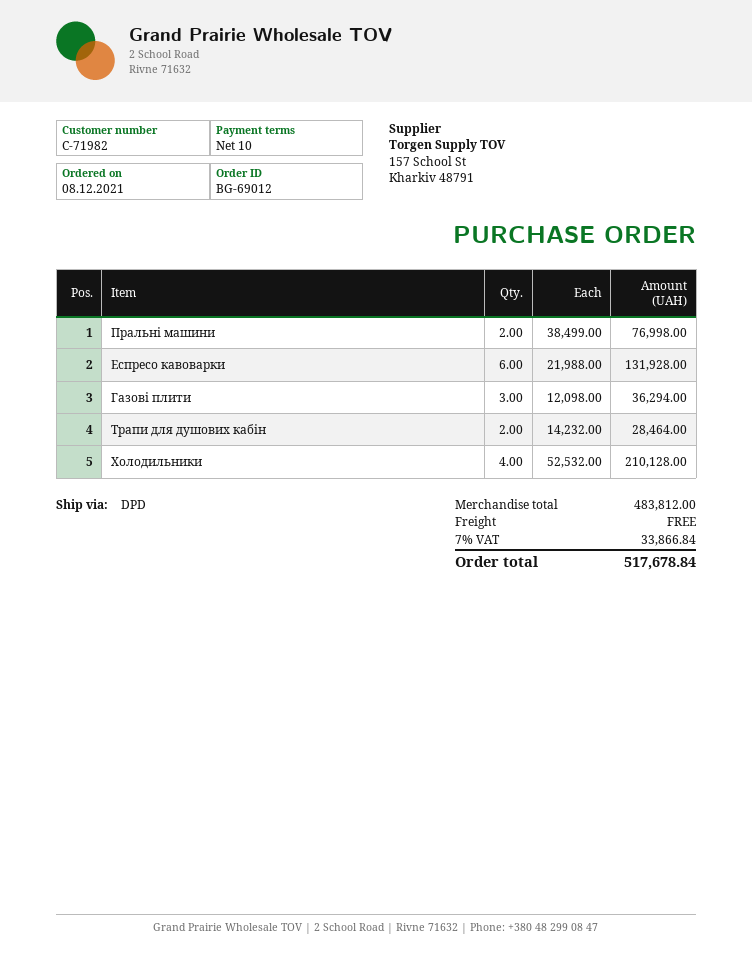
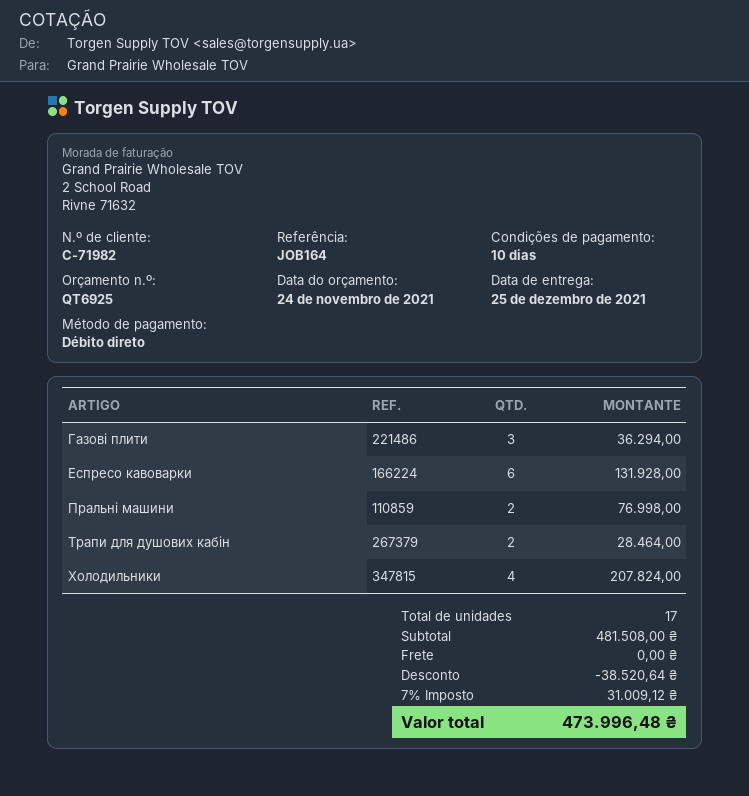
Холодильники: 4 for 210128.00 -> 4 for 207824.00
subtotal: 483812.00 -> 481508.00
discount: none -> 38520.64
tax: 7% = 33866.84 -> 7% = 31009.12
total: 517678.84 -> 473996.48

